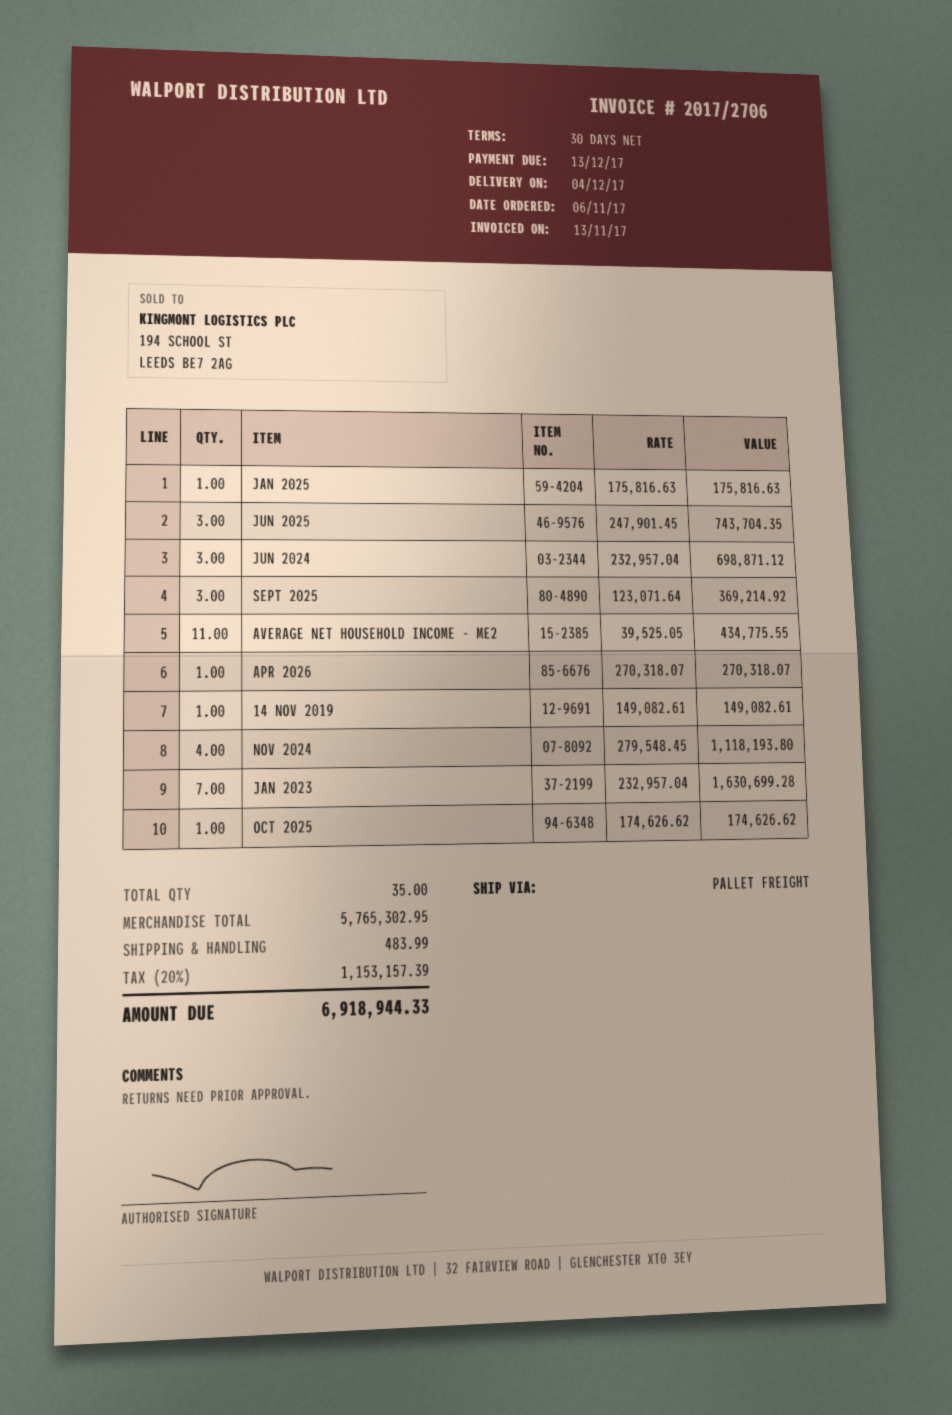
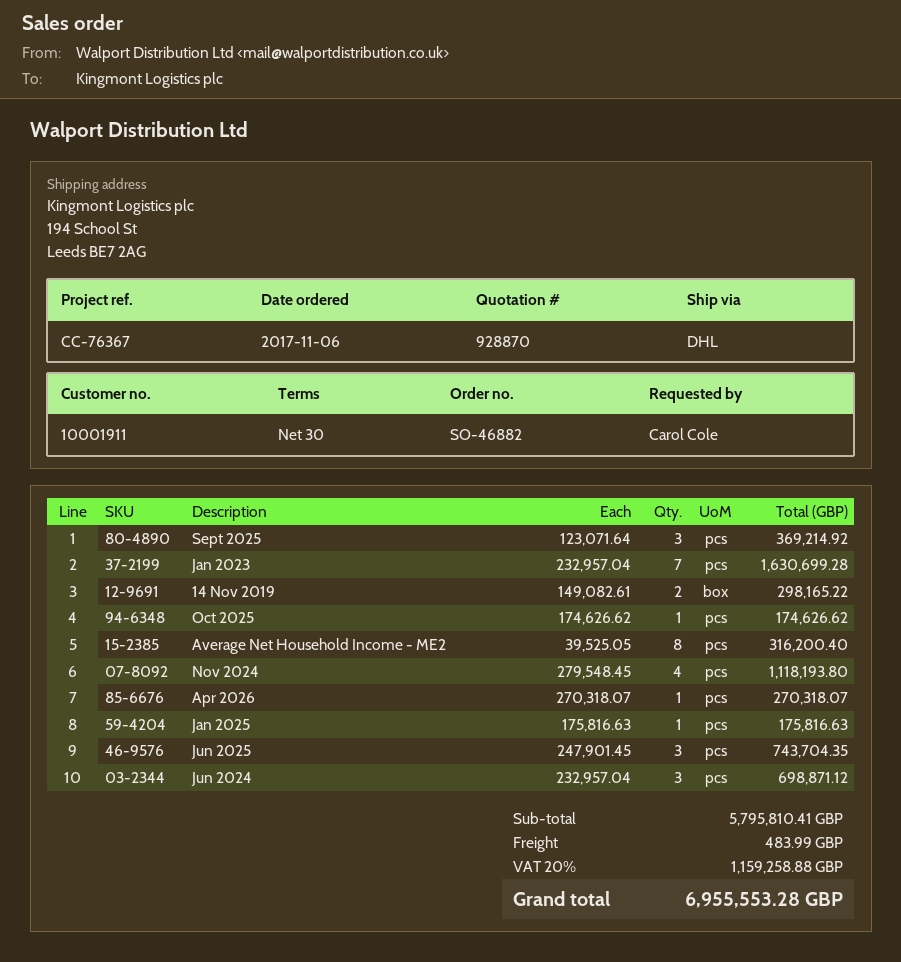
shipping method: pallet freight -> DHL
AVERAGE NET HOUSEHOLD INCOME - ME2: 11 x 39525.05 = 434775.55 -> 8 x 39525.05 = 316200.40
14 NOV 2019: 1 x 149082.61 = 149082.61 -> 2 x 149082.61 = 298165.22
subtotal: 5765302.95 -> 5795810.41
tax: 20% = 1153157.39 -> 20% = 1159258.88
total: 6918944.33 -> 6955553.28

